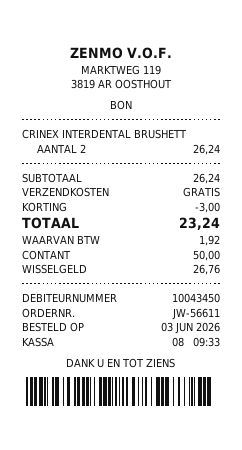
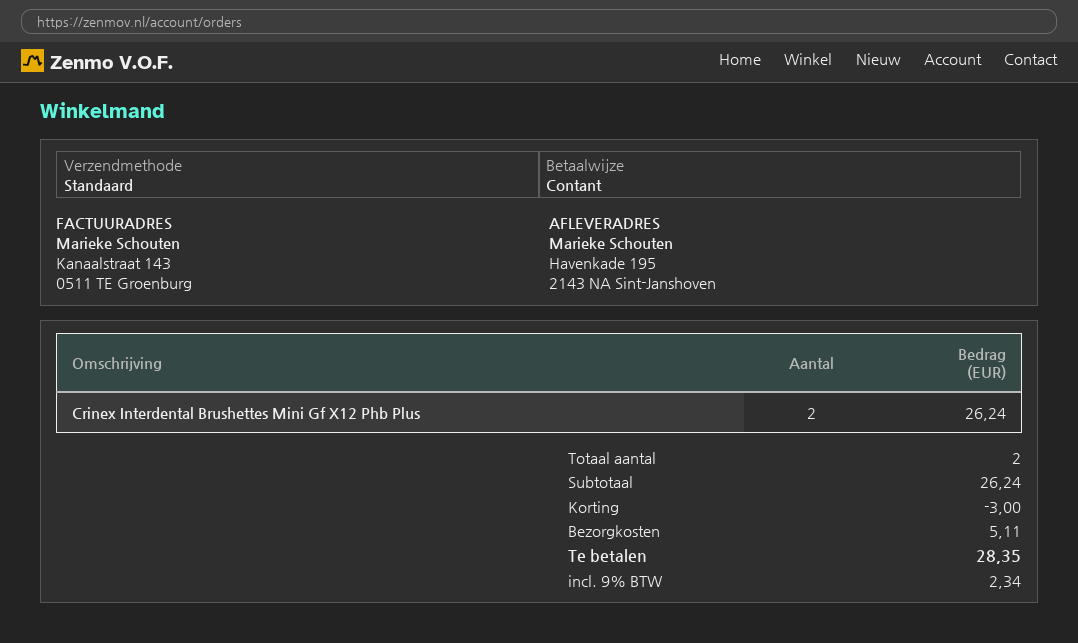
shipping: 0.00 -> 5.11
tax: 1.92 -> 2.34
total: 23.24 -> 28.35

